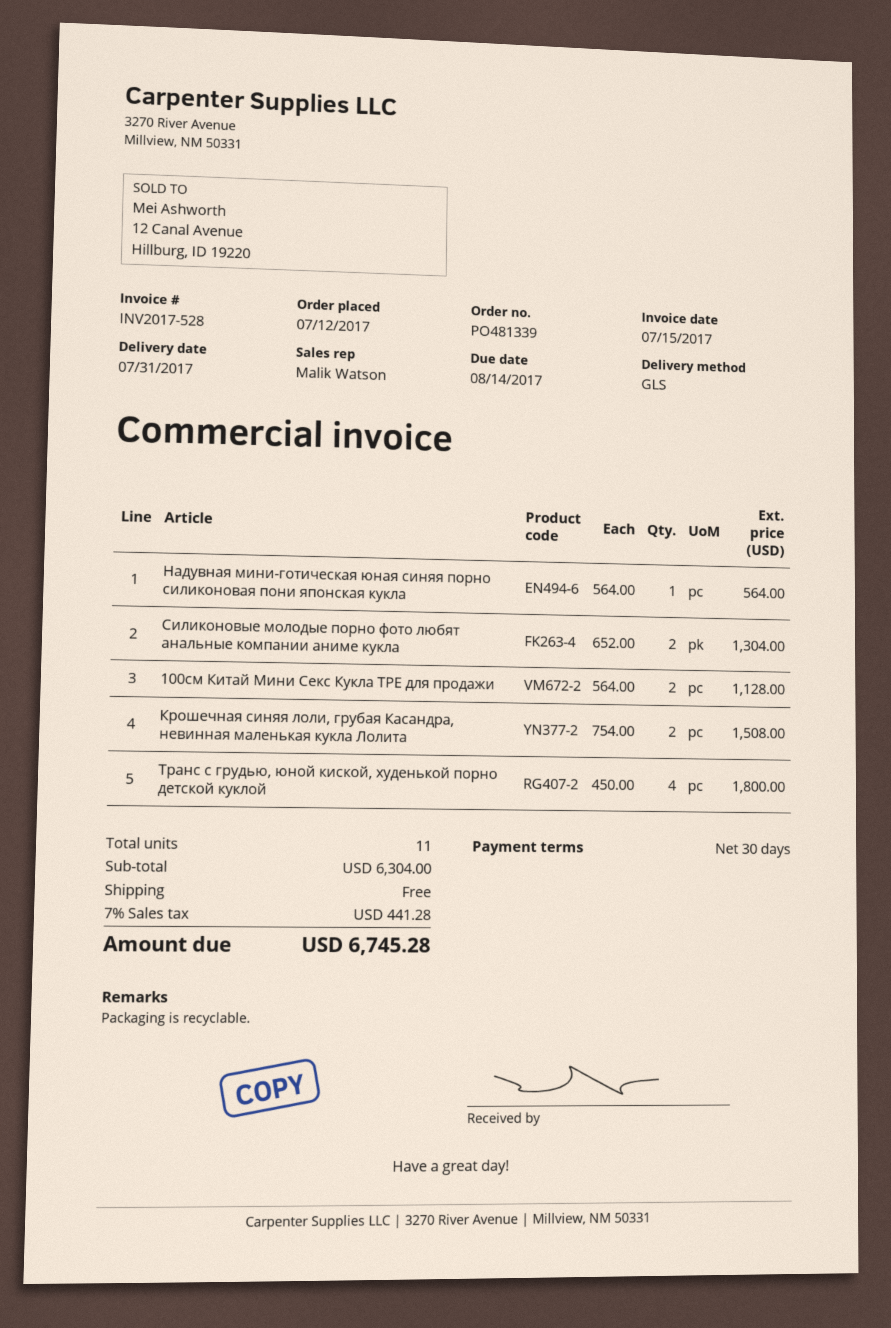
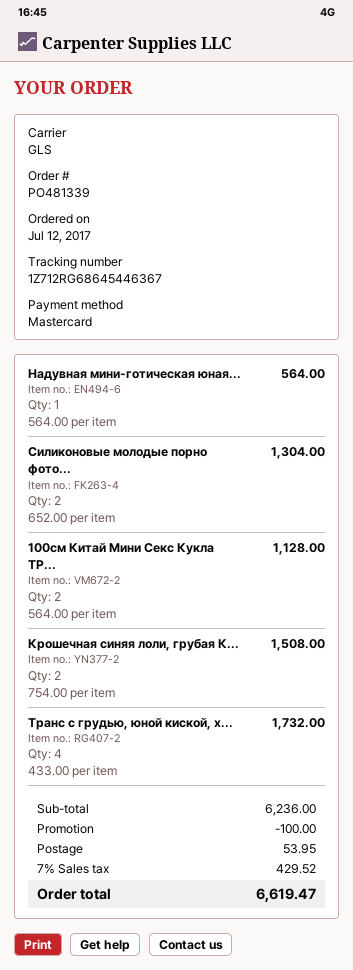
Транс с грудью, юной киской, худенькой порно детской куклой: 4 x 450.00 = 1800.00 -> 4 x 433.00 = 1732.00
subtotal: 6304.00 -> 6236.00
discount: none -> 100.00
shipping: 0.00 -> 53.95
tax: 7% = 441.28 -> 7% = 429.52
total: 6745.28 -> 6619.47

